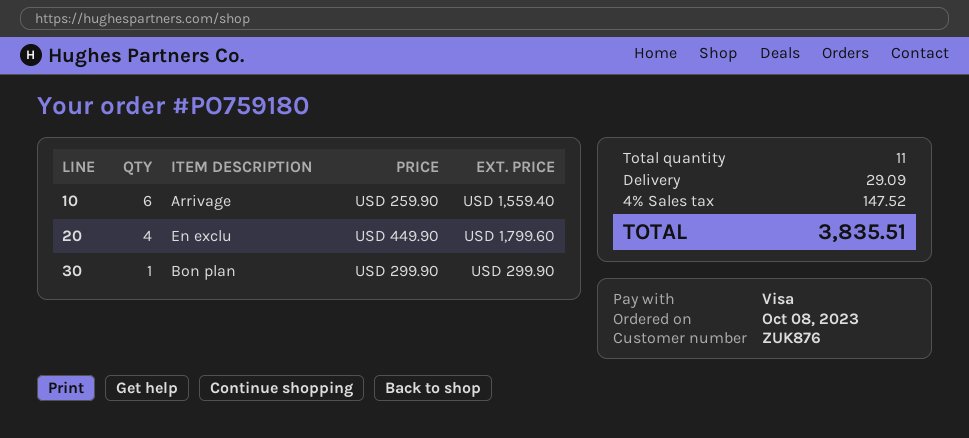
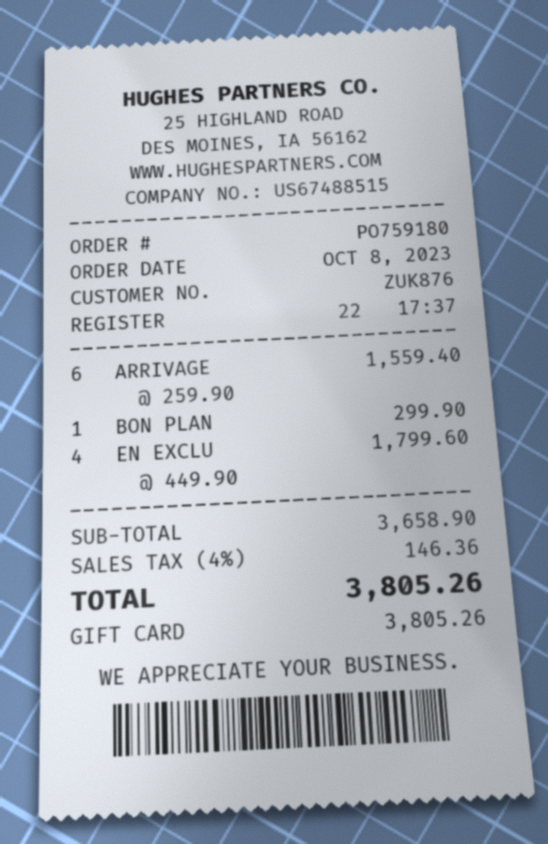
payment method: Visa -> gift card
shipping: 29.09 -> none
tax: 4% = 147.52 -> 4% = 146.36
total: 3835.51 -> 3805.26

